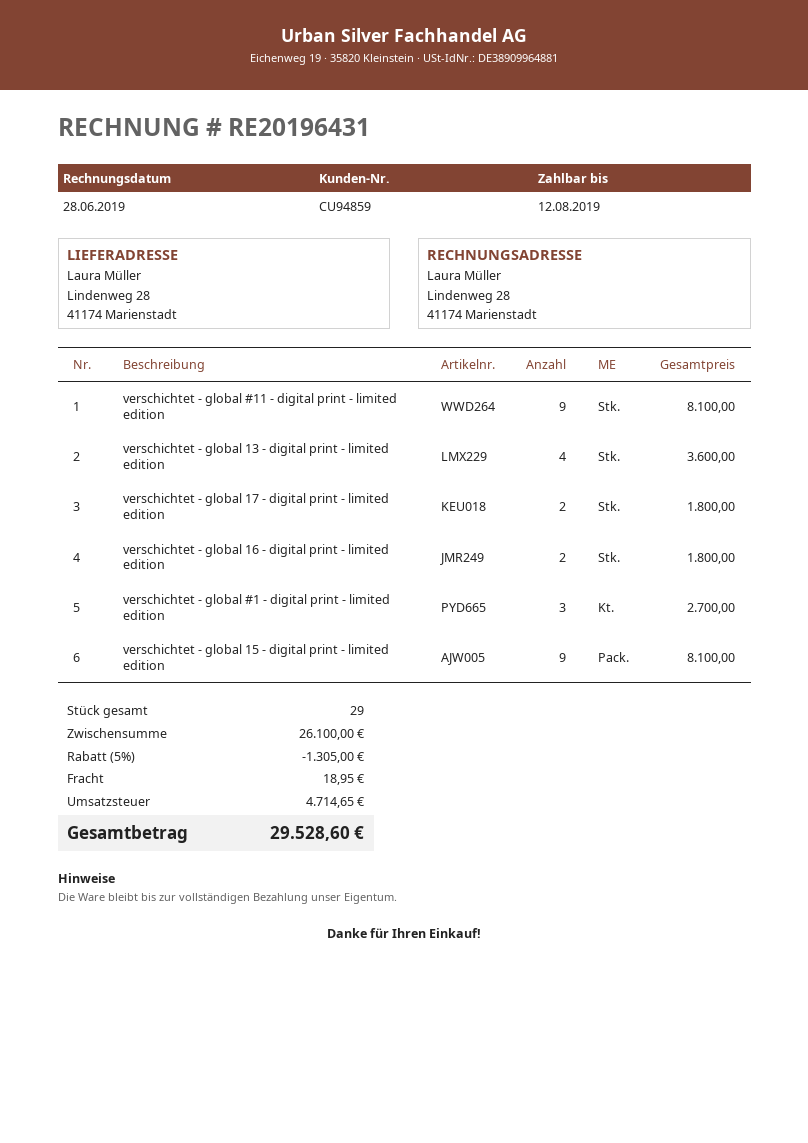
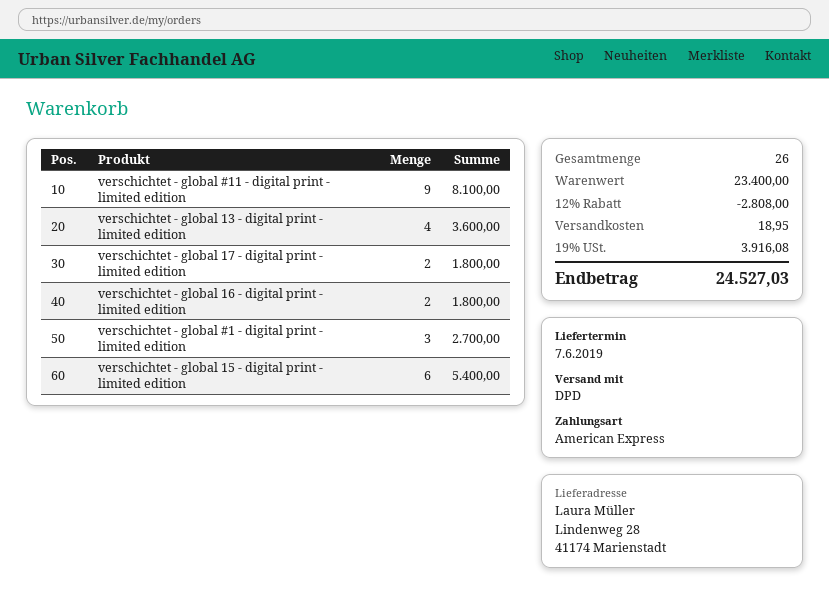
verschichtet - global 15 - digital print - limited edition: 9 for 8100.00 -> 6 for 5400.00
total quantity: 29 -> 26
subtotal: 26100.00 -> 23400.00
discount: 5% = 1305.00 -> 12% = 2808.00
tax: 4714.65 -> 3916.08
total: 29528.60 -> 24527.03

